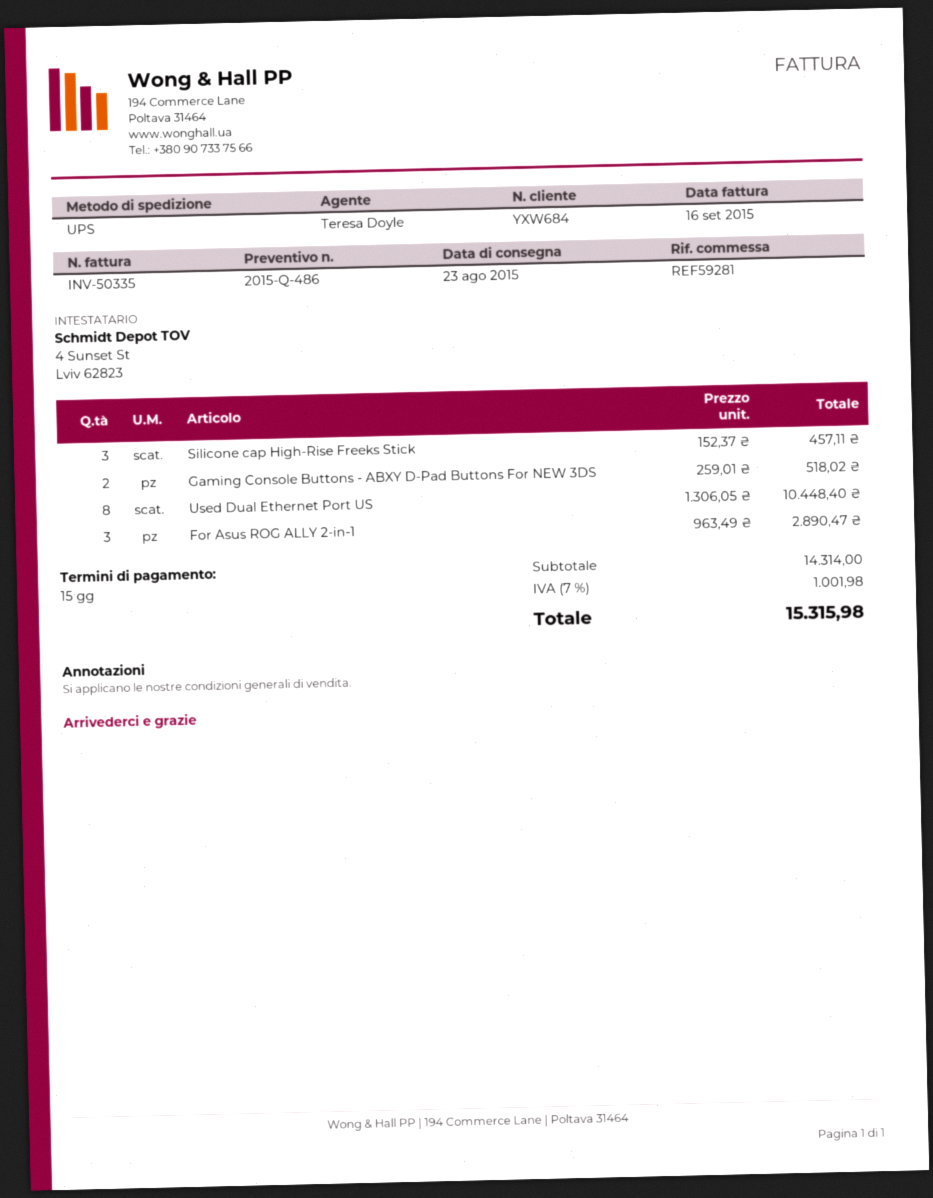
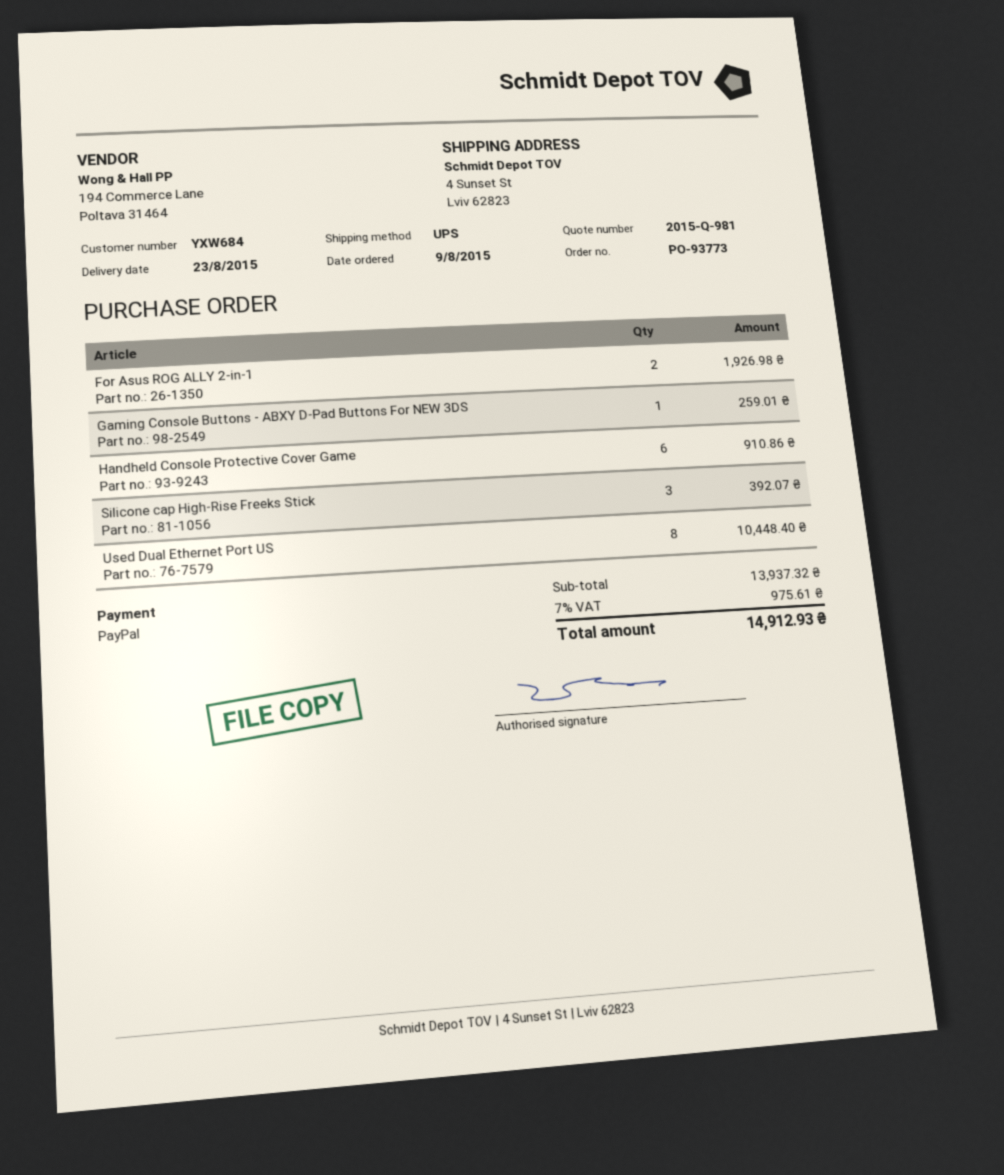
quote number: 2015-Q-486 -> 2015-Q-981
Silicone cap High-Rise Freeks Stick: 3 for 457.11 -> 3 for 392.07
Gaming Console Buttons - ABXY D-Pad Buttons For NEW 3DS: 2 for 518.02 -> 1 for 259.01
For Asus ROG ALLY 2-in-1: 3 for 2890.47 -> 2 for 1926.98
Handheld Console Protective Cover Game: none -> 6 for 910.86
subtotal: 14314.00 -> 13937.32
tax: 7% = 1001.98 -> 7% = 975.61
total: 15315.98 -> 14912.93

